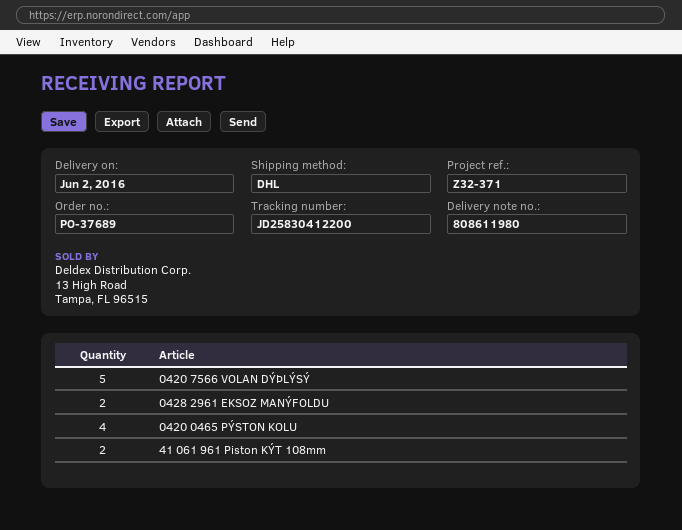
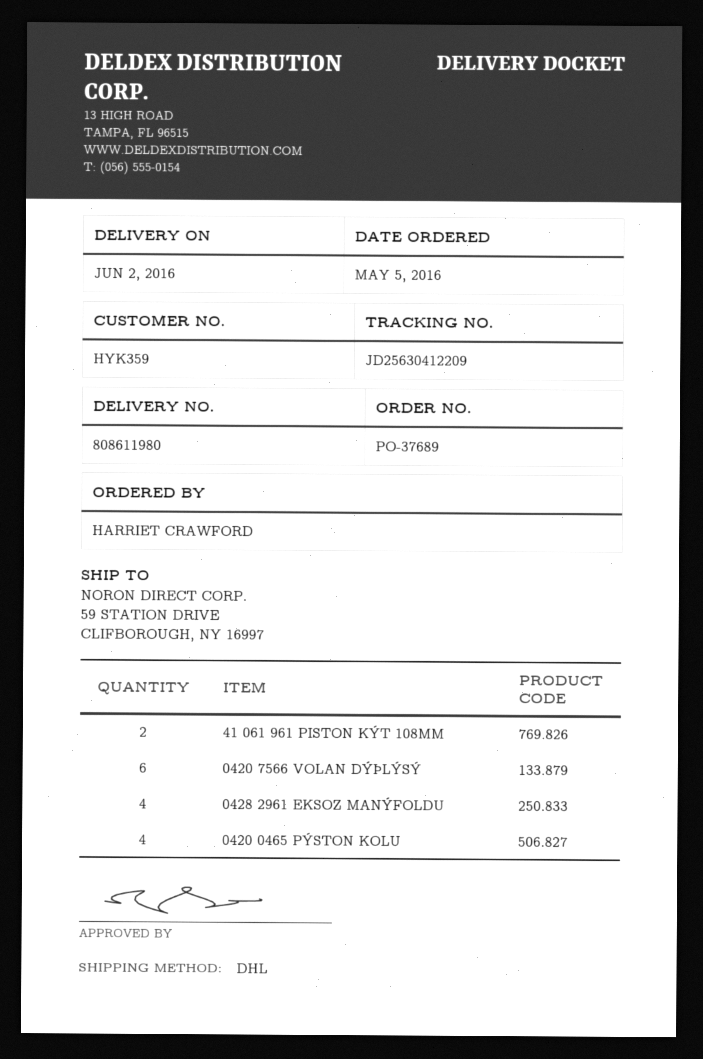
tracking number: JD25830412200 -> JD25630412209
0420 7566 VOLAN DÝÞLÝSÝ: 5 -> 6
0428 2961 EKSOZ MANÝFOLDU: 2 -> 4

